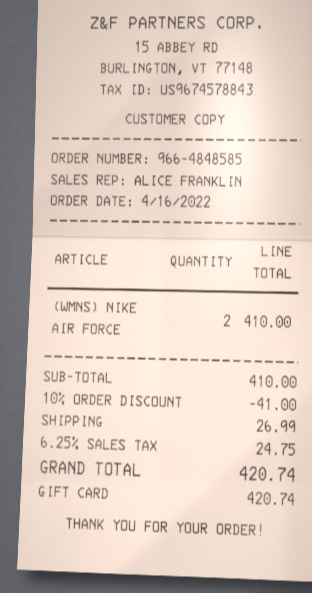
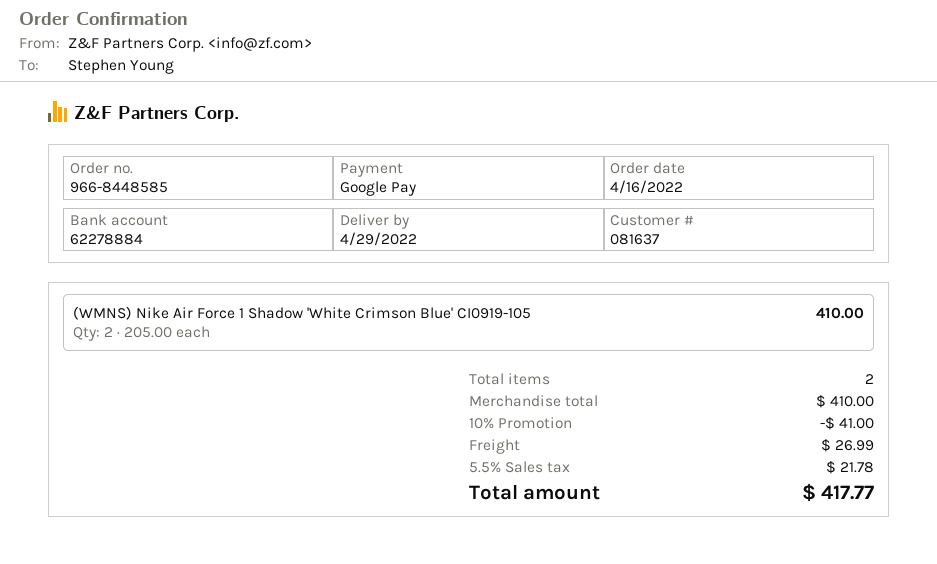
order number: 966-4848585 -> 966-8448585
payment method: gift card -> Google Pay
tax: 6.25% = 24.75 -> 5.5% = 21.78
total: 420.74 -> 417.77

